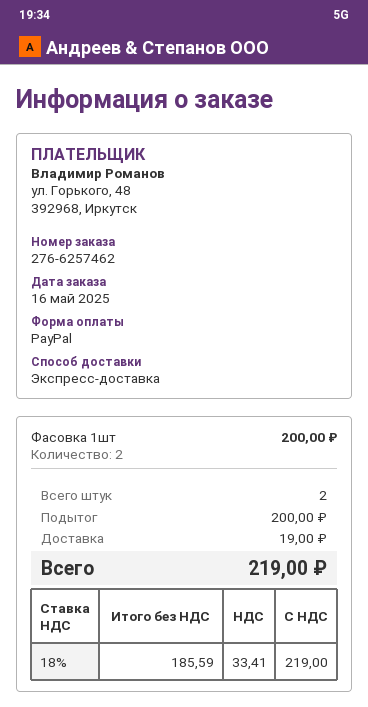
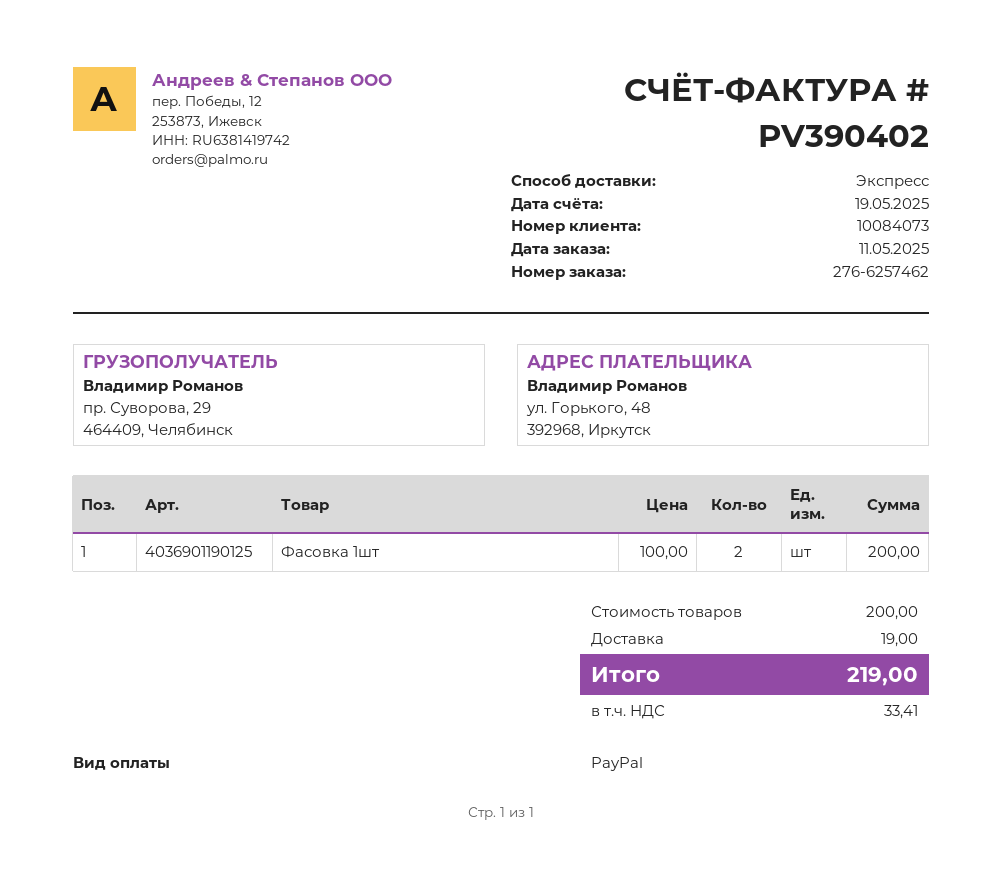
order date: 2025-05-16 -> 2025-05-11

